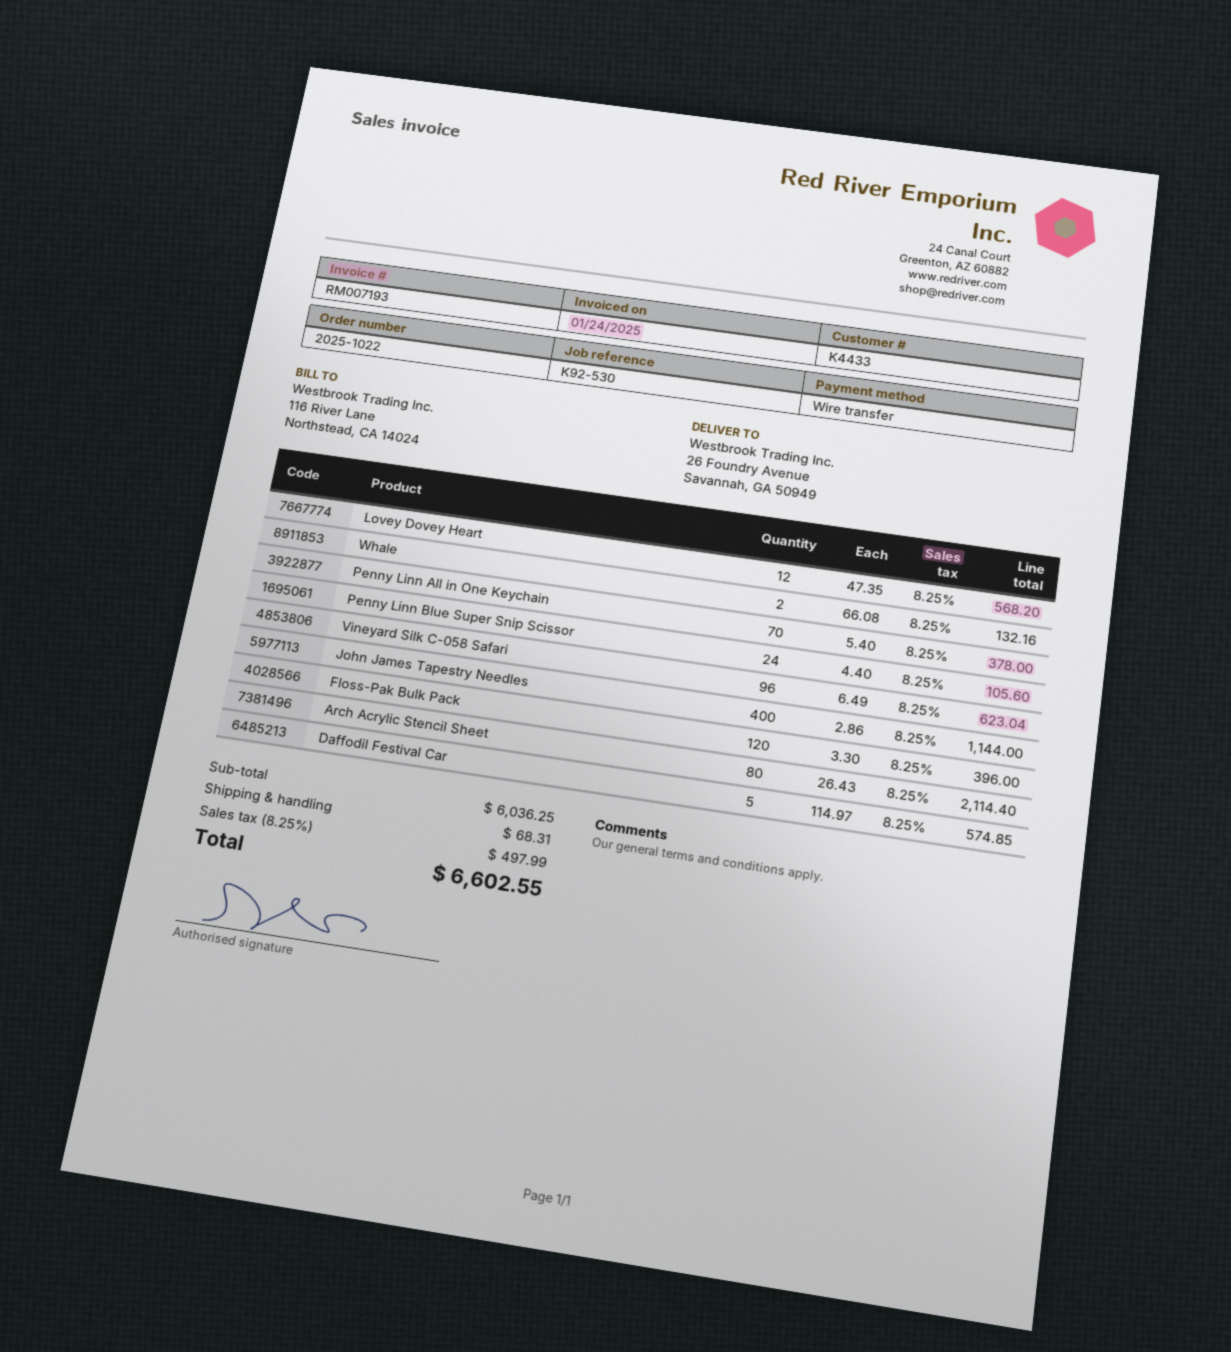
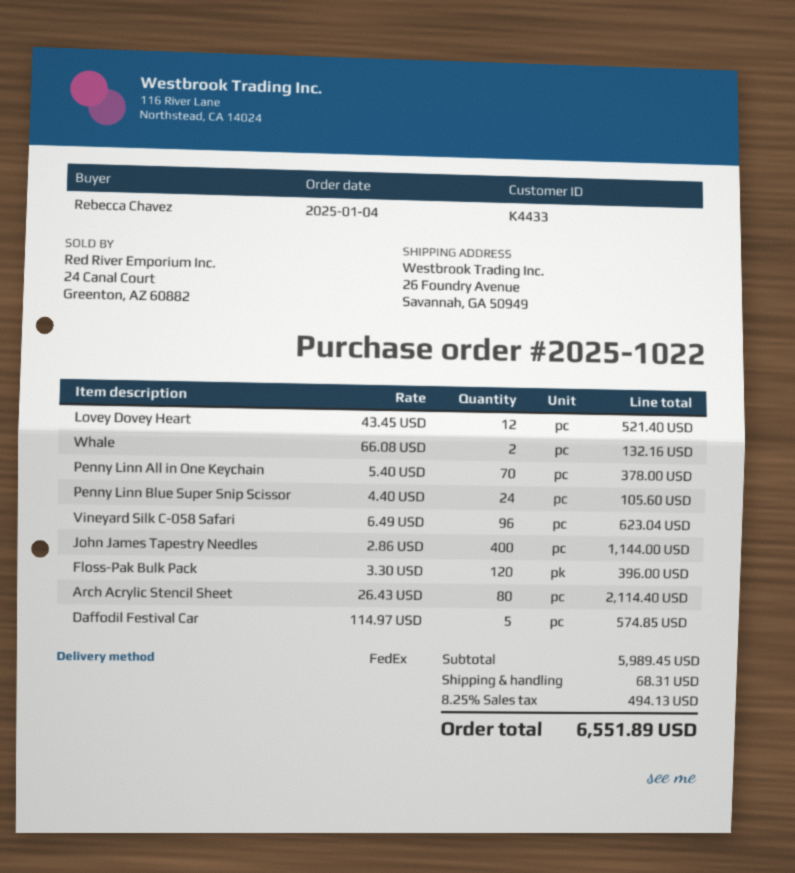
Lovey Dovey Heart: 12 x 47.35 = 568.20 -> 12 x 43.45 = 521.40
subtotal: 6036.25 -> 5989.45
tax: 8.25% = 497.99 -> 8.25% = 494.13
total: 6602.55 -> 6551.89

